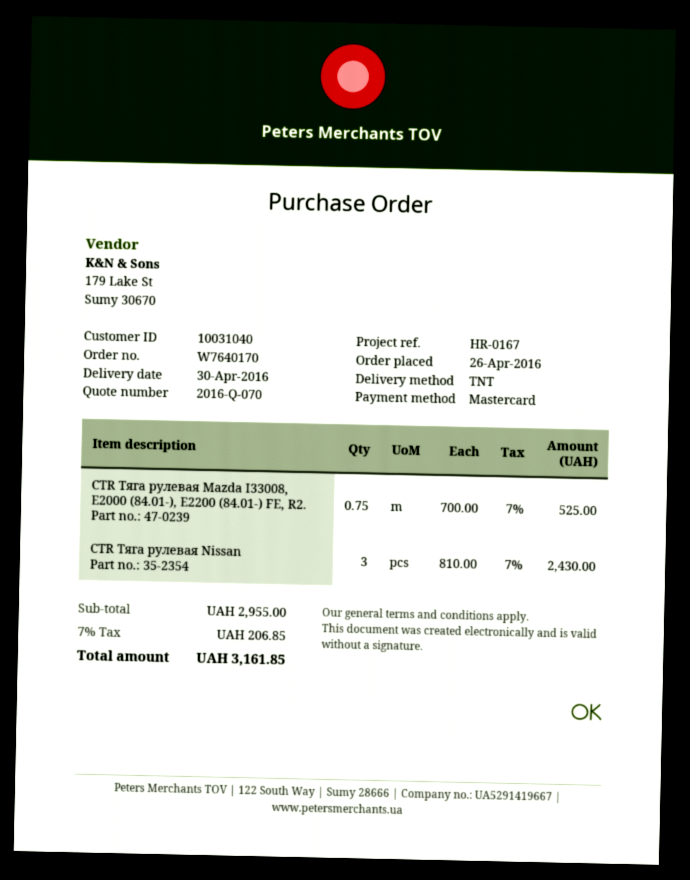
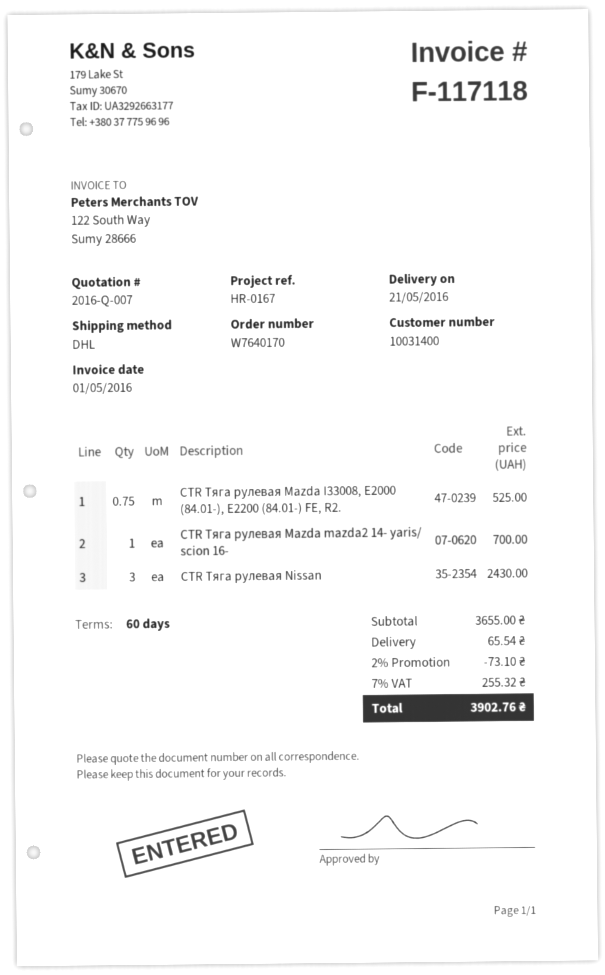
quote number: 2016-Q-070 -> 2016-Q-007
delivery date: 2016-04-30 -> 2016-05-21
customer number: 10031040 -> 10031400
shipping method: TNT -> DHL
CTR Тяга рулевая Mazda mazda2 14- yaris/ scion 16-: none -> 1 for 700.00
subtotal: 2955.00 -> 3655.00
discount: none -> 2% = 73.10
shipping: none -> 65.54
tax: 7% = 206.85 -> 7% = 255.32
total: 3161.85 -> 3902.76

